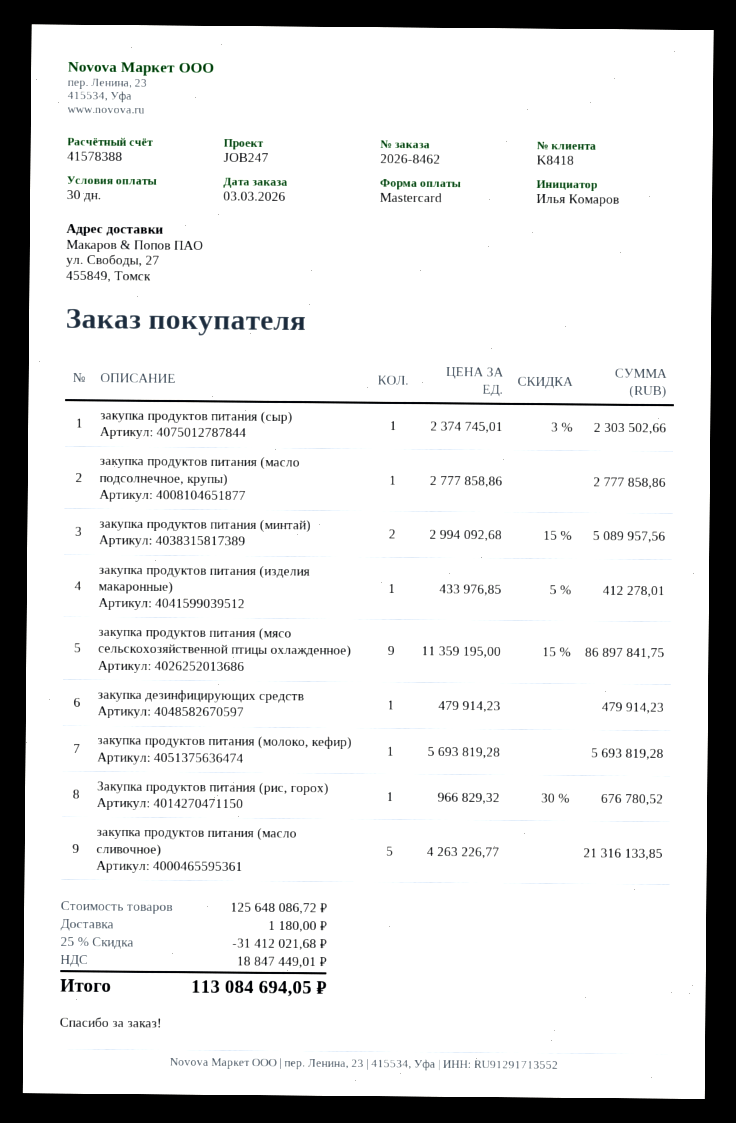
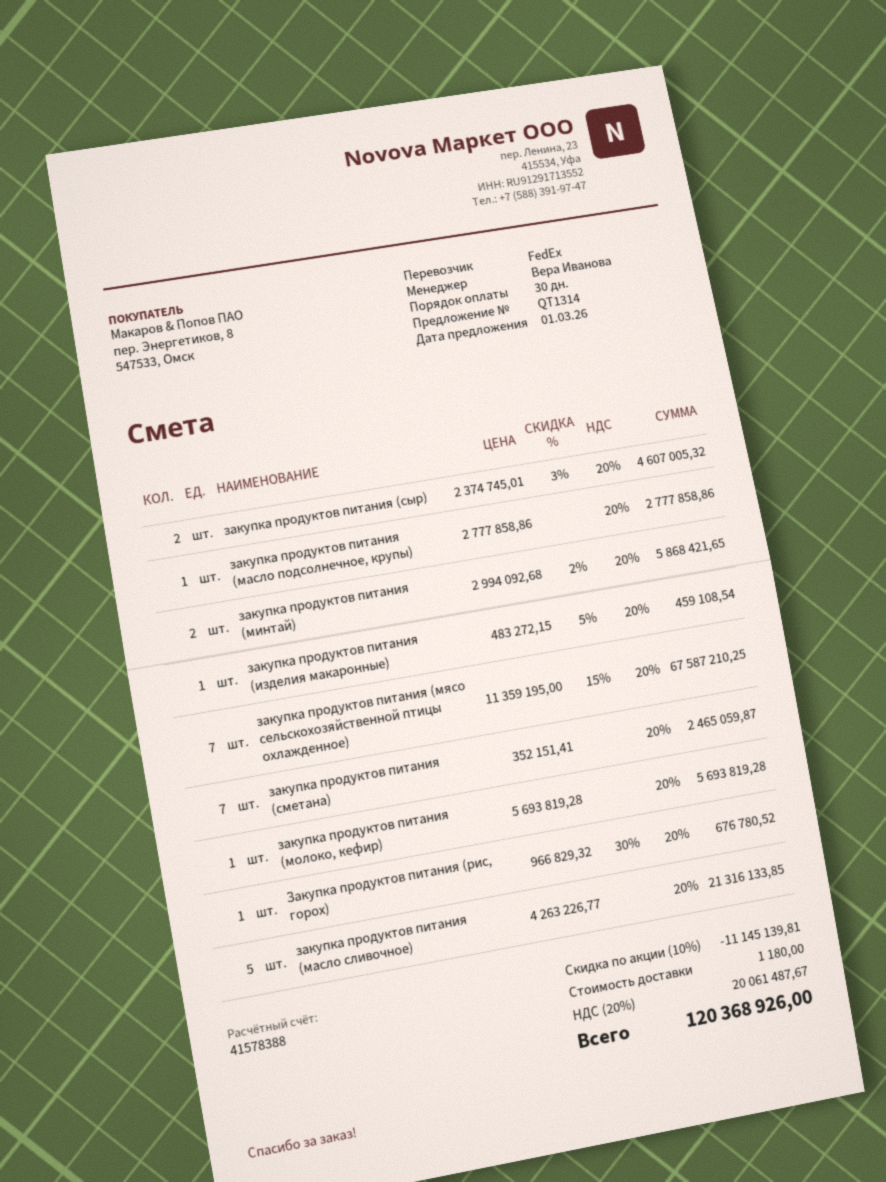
закупка продуктов питания (сыр): 1 x 2374745.01 - 3% = 2303502.66 -> 2 x 2374745.01 - 3% = 4607005.32
закупка продуктов питания (минтай): 2 x 2994092.68 - 15% = 5089957.56 -> 2 x 2994092.68 - 2% = 5868421.65
закупка продуктов питания (изделия макаронные): 1 x 433976.85 - 5% = 412278.01 -> 1 x 483272.15 - 5% = 459108.54
закупка продуктов питания (мясо сельскохозяйственной птицы охлажденное): 9 x 11359195.00 - 15% = 86897841.75 -> 7 x 11359195.00 - 15% = 67587210.25
закупка дезинфицирующих средств: 1 x 479914.23 = 479914.23 -> none
закупка продуктов питания (сметана): none -> 7 x 352151.41 = 2465059.87
discount: 25% = 31412021.68 -> 10% = 11145139.81
tax: 18847449.01 -> 20061487.67
total: 113084694.05 -> 120368926.00

